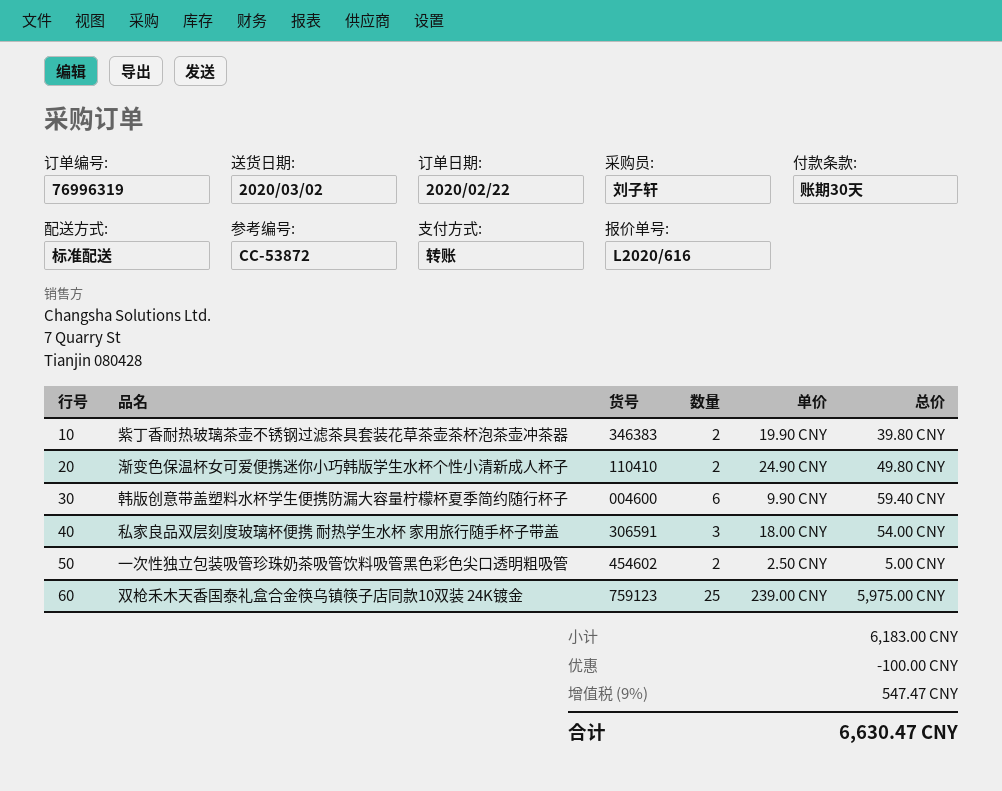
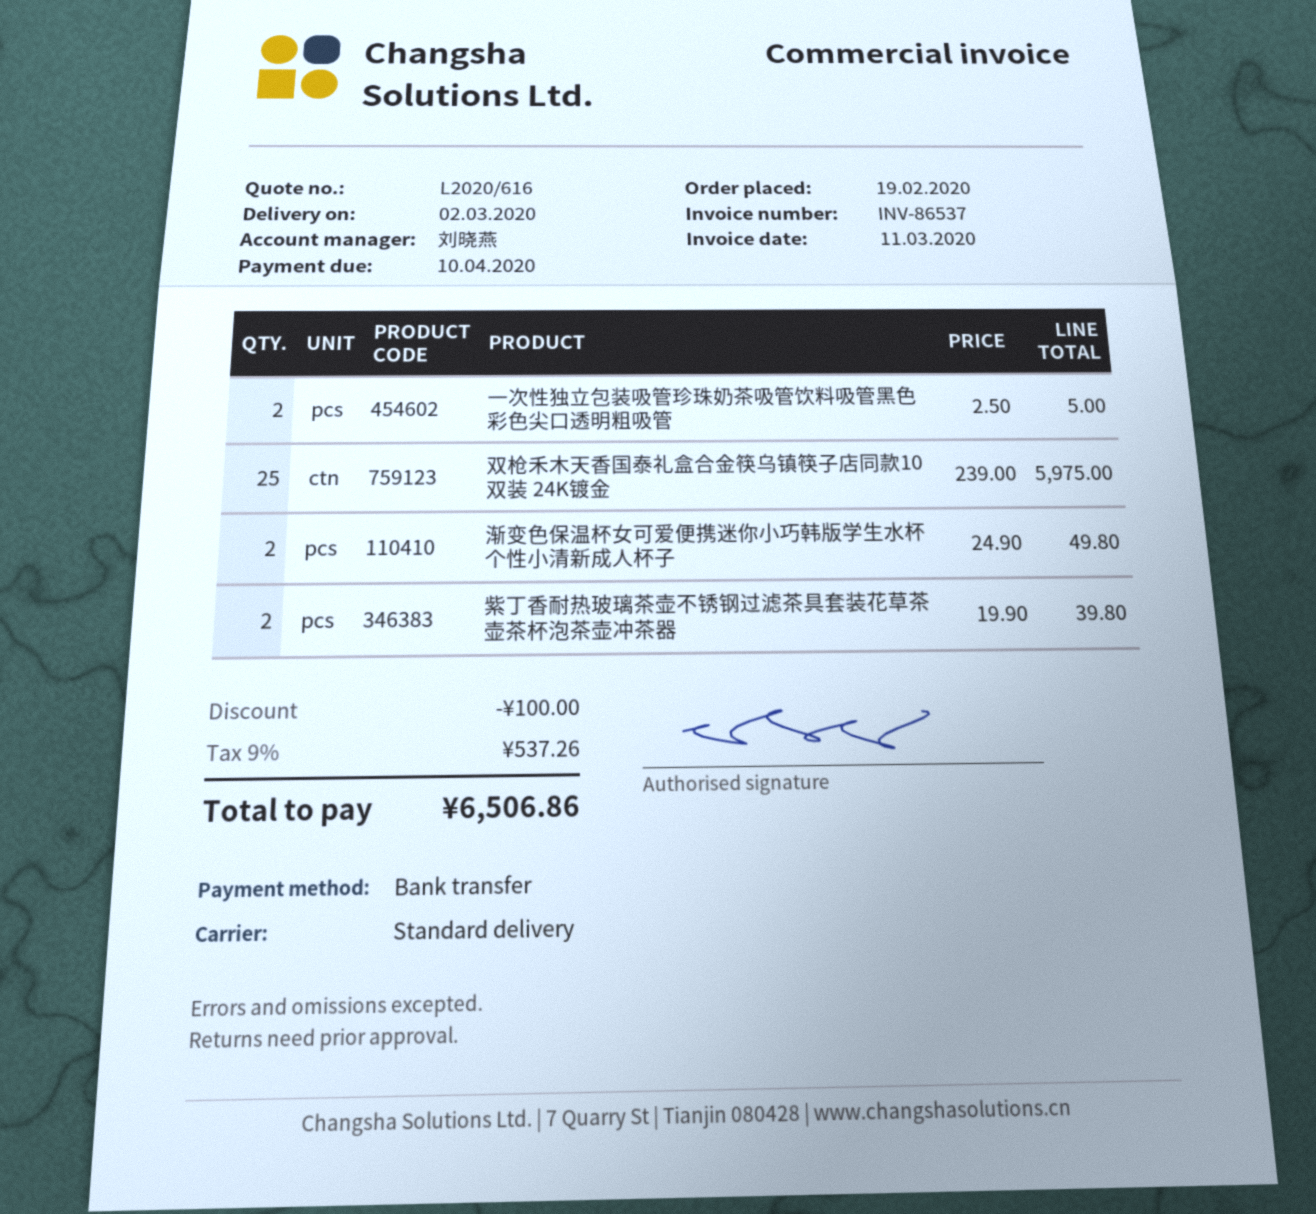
order date: 2020-02-22 -> 2020-02-19
韩版创意带盖塑料水杯学生便携防漏大容量柠檬杯夏季简约随行杯子: 6 x 9.90 = 59.40 -> none
私家良品双层刻度玻璃杯便携 耐热学生水杯 家用旅行随手杯子带盖: 3 x 18.00 = 54.00 -> none
tax: 9% = 547.47 -> 9% = 537.26
total: 6630.47 -> 6506.86

